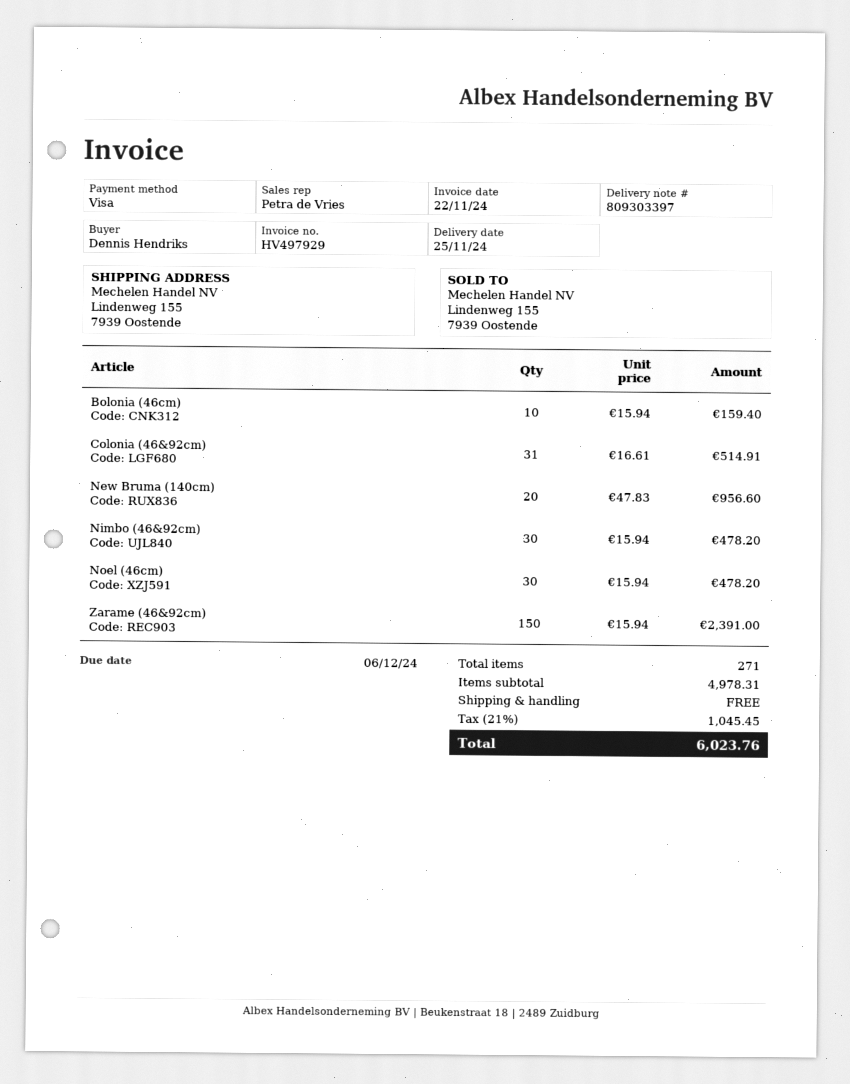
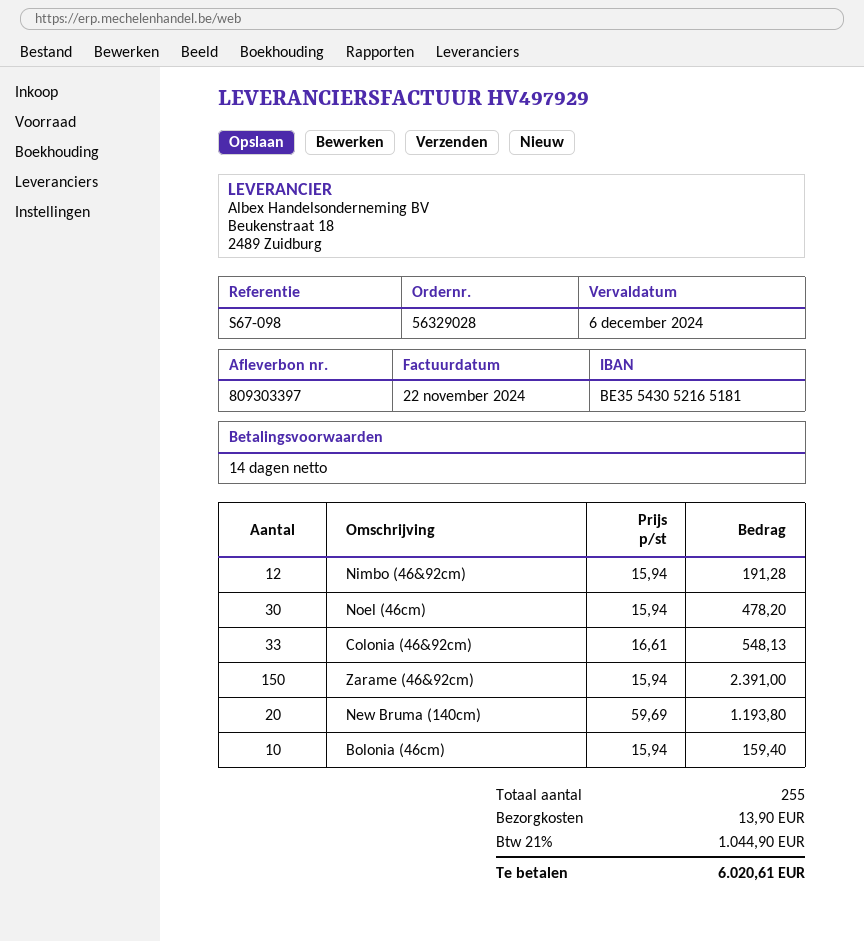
Colonia (46&92cm): 31 x 16.61 = 514.91 -> 33 x 16.61 = 548.13
New Bruma (140cm): 20 x 47.83 = 956.60 -> 20 x 59.69 = 1193.80
Nimbo (46&92cm): 30 x 15.94 = 478.20 -> 12 x 15.94 = 191.28
total quantity: 271 -> 255
shipping: 0.00 -> 13.90
tax: 21% = 1045.45 -> 21% = 1044.90
total: 6023.76 -> 6020.61

